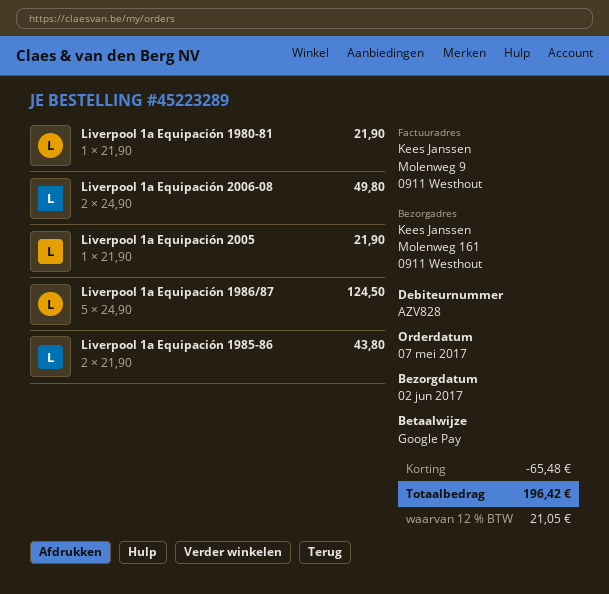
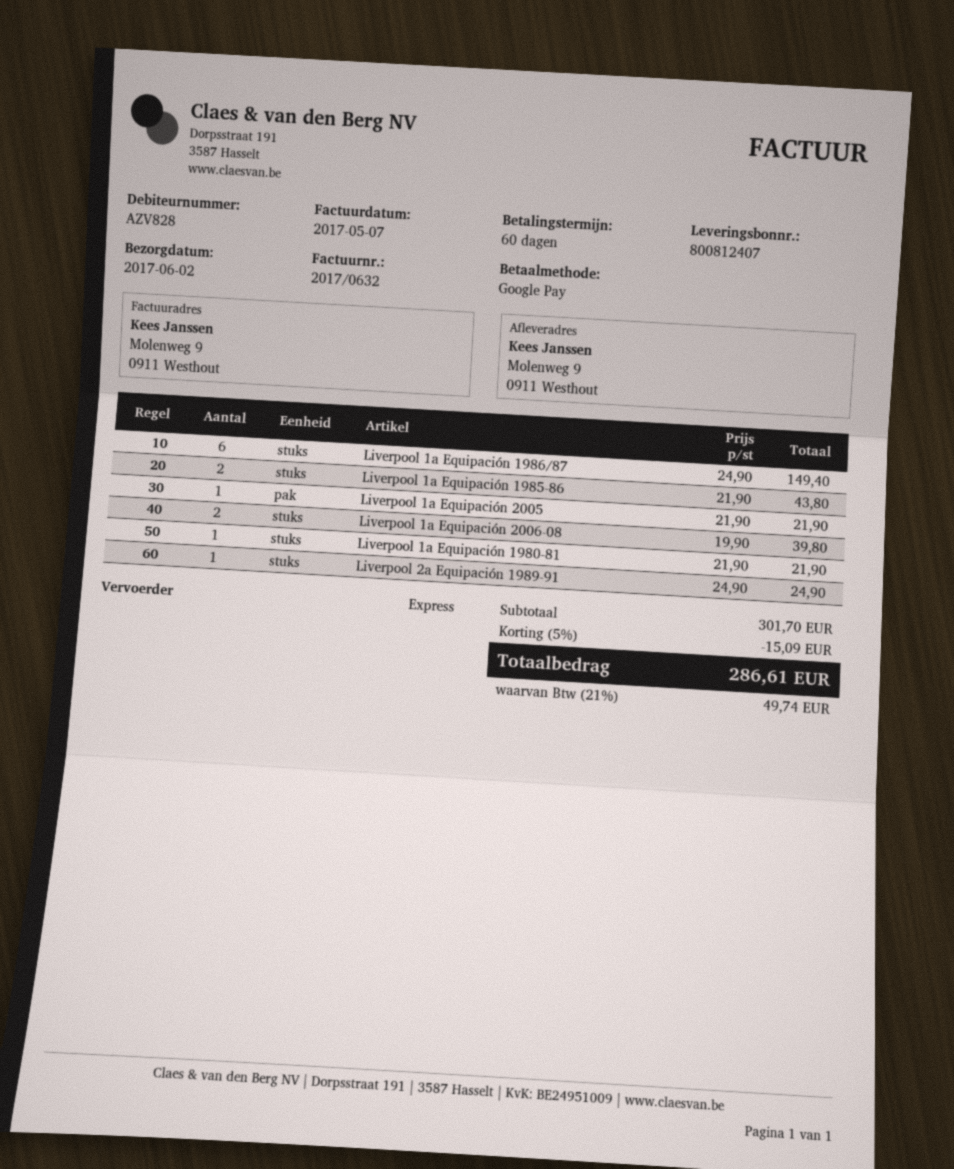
ship to: Molenweg 161, 0911 Westhout -> Molenweg 9, 0911 Westhout
Liverpool 1a Equipación 2006-08: 2 x 24.90 = 49.80 -> 2 x 19.90 = 39.80
Liverpool 1a Equipación 1986/87: 5 x 24.90 = 124.50 -> 6 x 24.90 = 149.40
Liverpool 2a Equipación 1989-91: none -> 1 x 24.90 = 24.90
discount: 65.48 -> 15.09
tax: 12% = 21.05 -> 21% = 49.74
total: 196.42 -> 286.61

